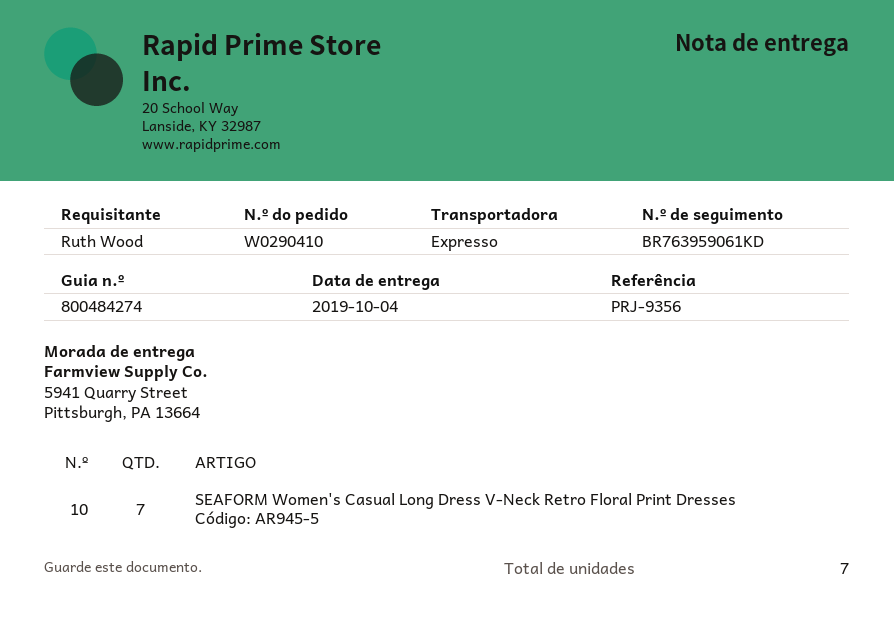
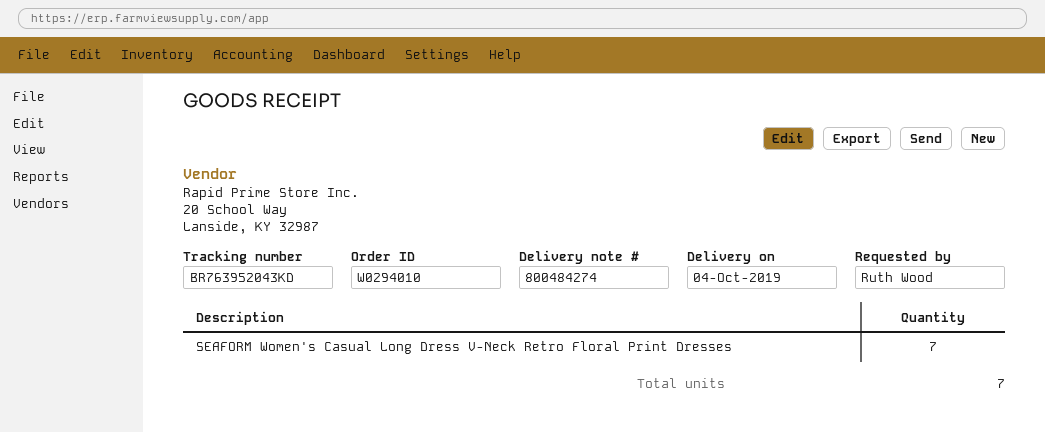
order number: W0290410 -> W0294010
tracking number: BR763959061KD -> BR763952043KD

